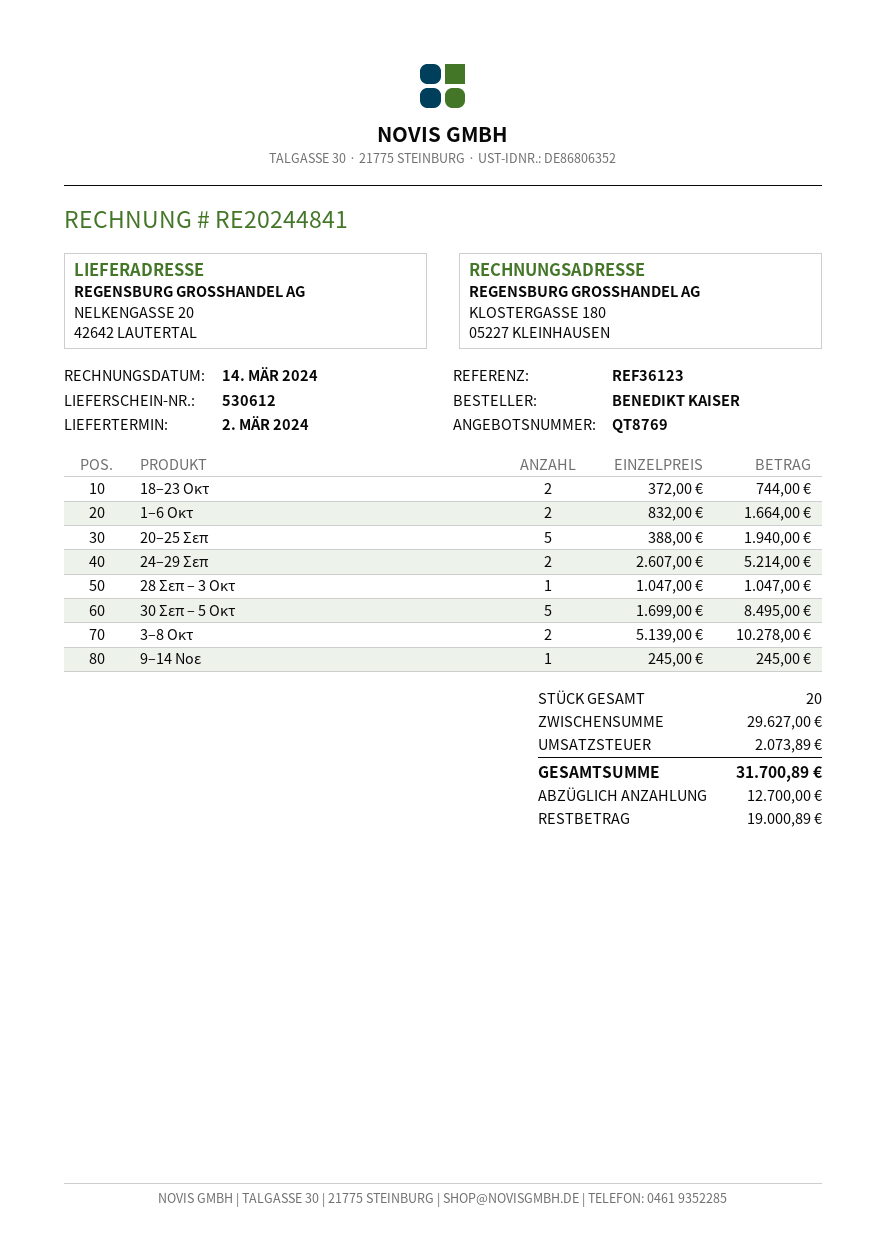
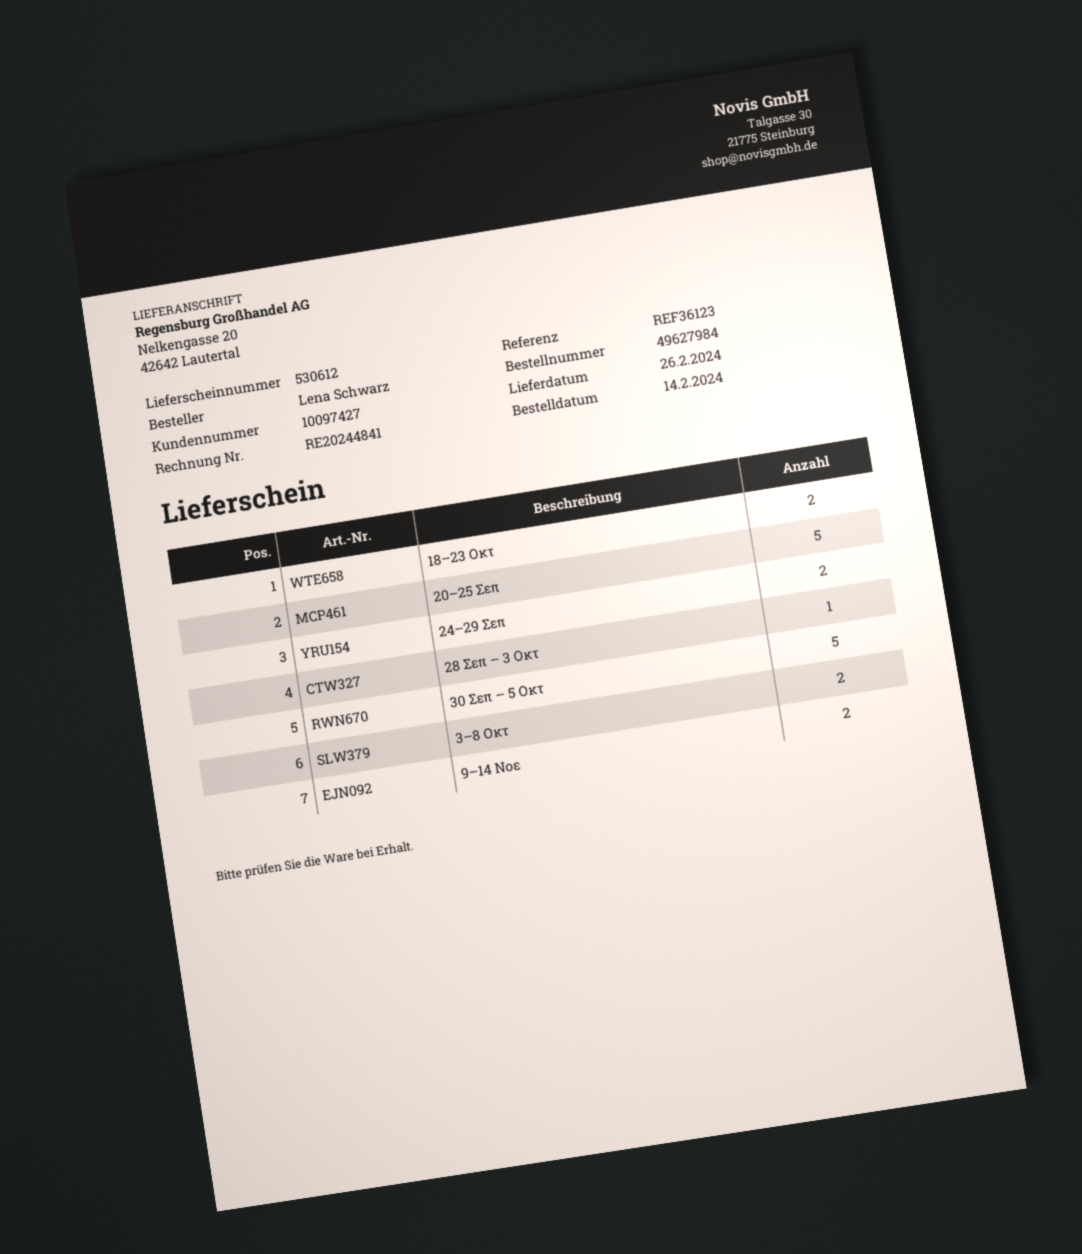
delivery date: 2024-03-02 -> 2024-02-26
ordered by: BENEDIKT KAISER -> Lena Schwarz
1–6 Οκτ: 2 -> none
9–14 Νοε: 1 -> 2

